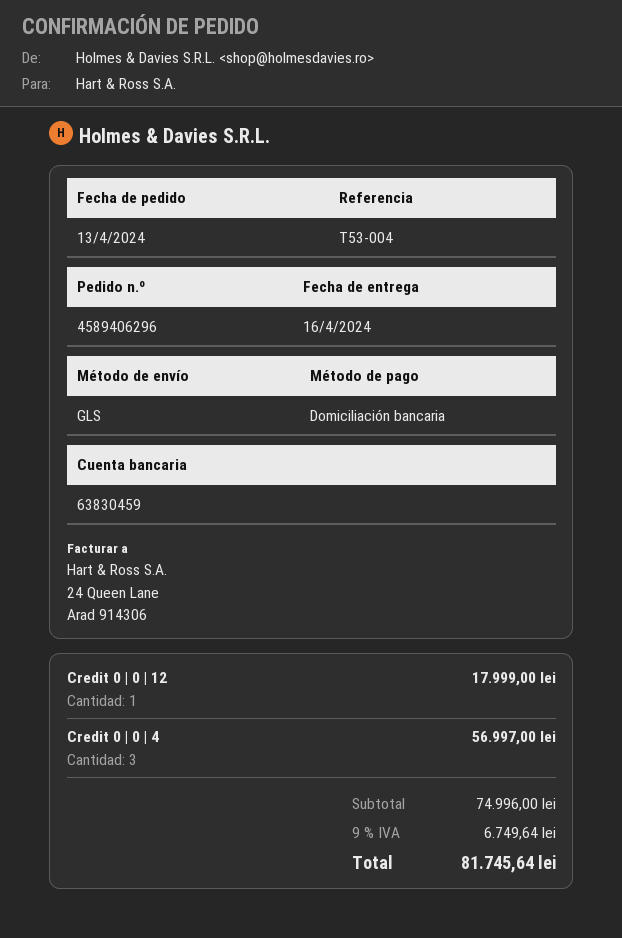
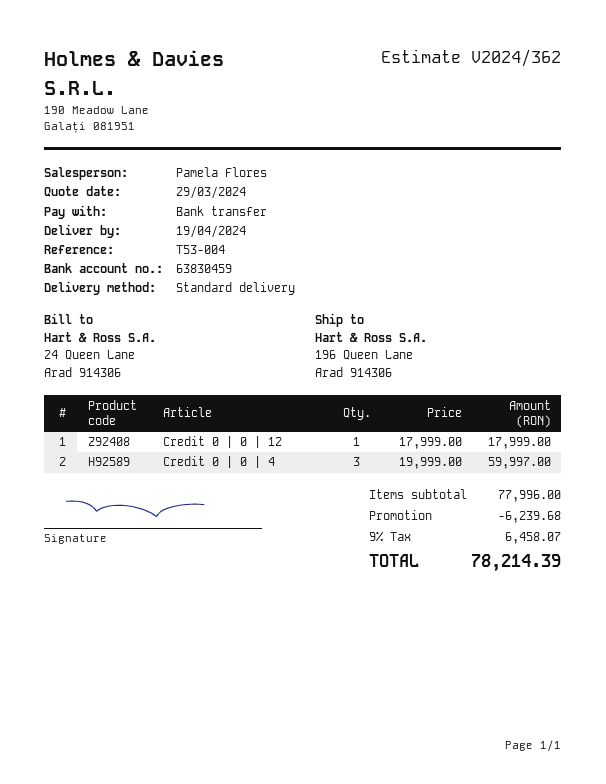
delivery date: 2024-04-16 -> 2024-04-19
payment method: direct debit -> bank transfer
shipping method: GLS -> standard
Credit 0 | 0 | 4: 3 for 56997.00 -> 3 for 59997.00
subtotal: 74996.00 -> 77996.00
discount: none -> 6239.68
tax: 9% = 6749.64 -> 9% = 6458.07
total: 81745.64 -> 78214.39

